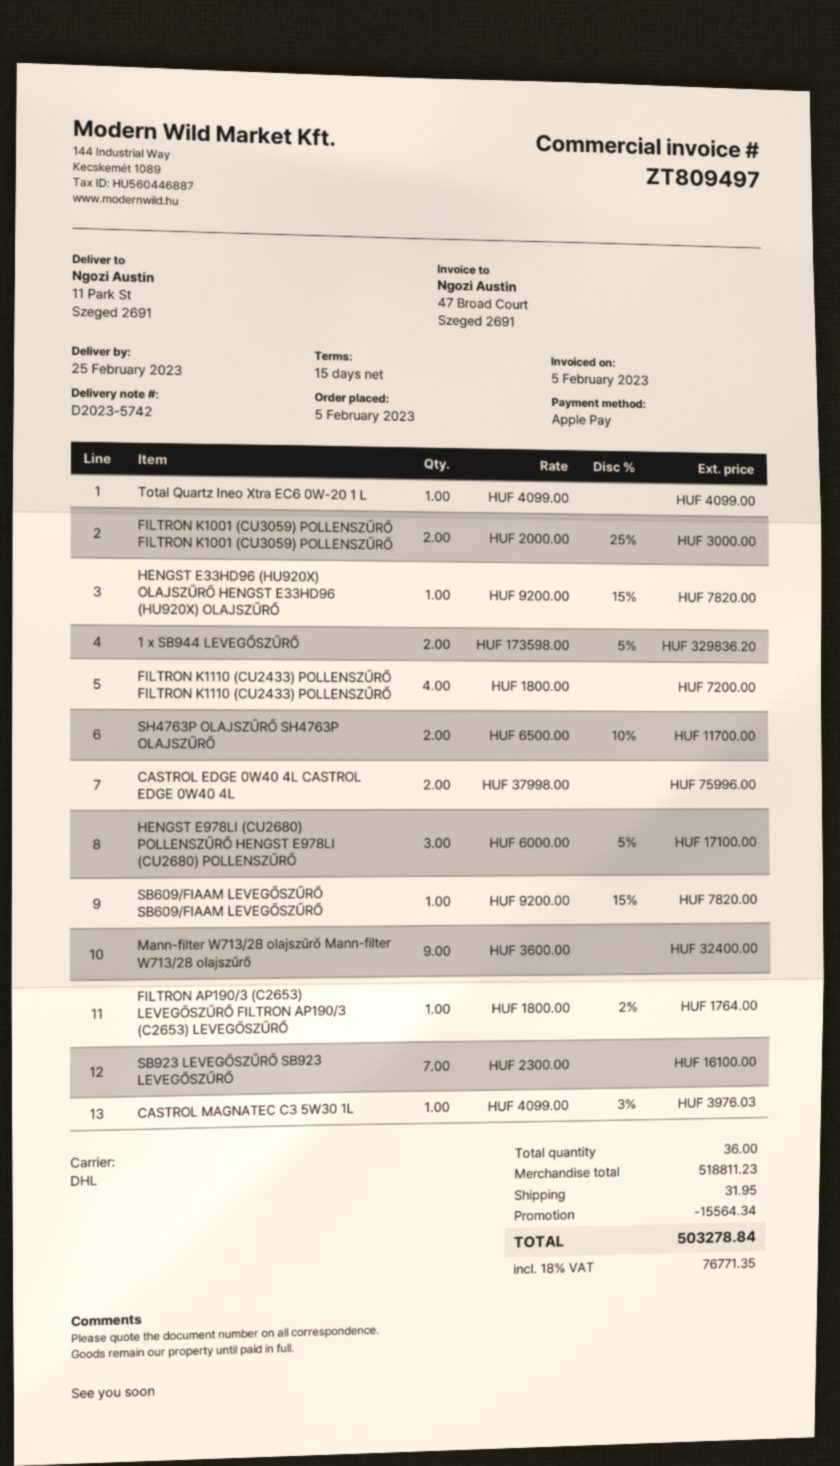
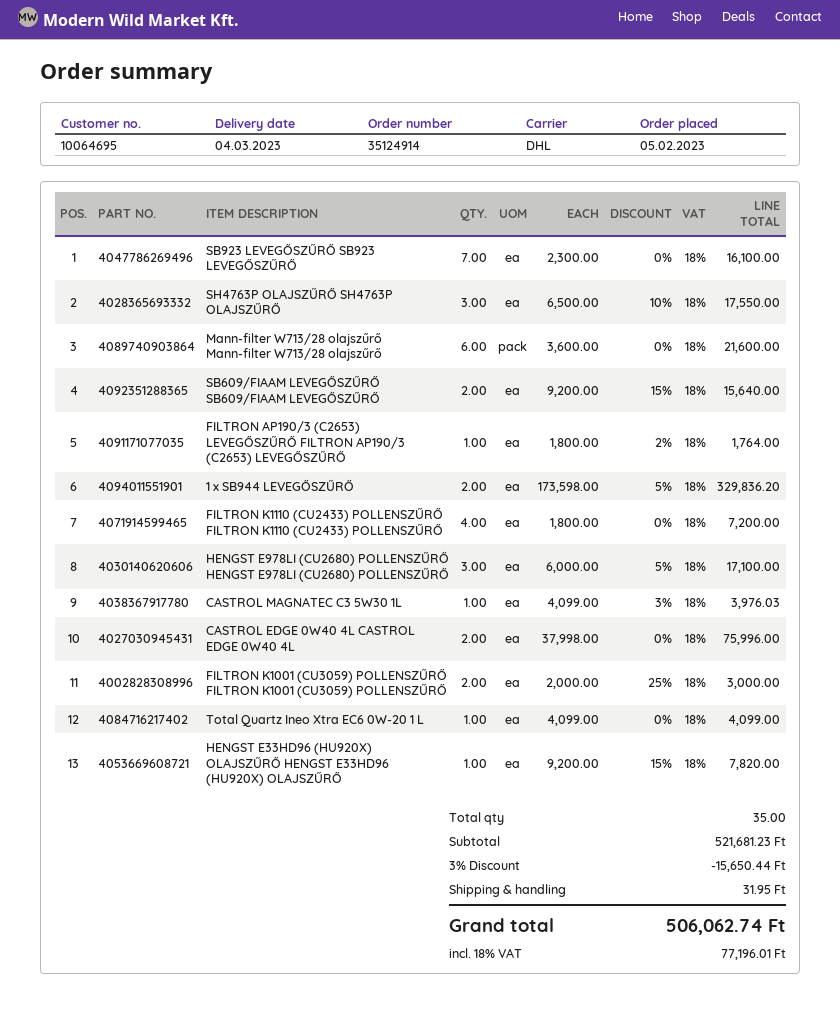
delivery date: 2023-02-25 -> 2023-03-04
SH4763P OLAJSZŰRŐ SH4763P OLAJSZŰRŐ: 2 x 6500.00 - 10% = 11700.00 -> 3 x 6500.00 - 10% = 17550.00
SB609/FIAAM LEVEGŐSZŰRŐ SB609/FIAAM LEVEGŐSZŰRŐ: 1 x 9200.00 - 15% = 7820.00 -> 2 x 9200.00 - 15% = 15640.00
Mann-filter W713/28 olajszűrő Mann-filter W713/28 olajszűrő: 9 x 3600.00 = 32400.00 -> 6 x 3600.00 = 21600.00
total quantity: 36 -> 35
subtotal: 518811.23 -> 521681.23
discount: 15564.34 -> 15650.44
tax: 18% = 76771.35 -> 18% = 77196.01
total: 503278.84 -> 506062.74

